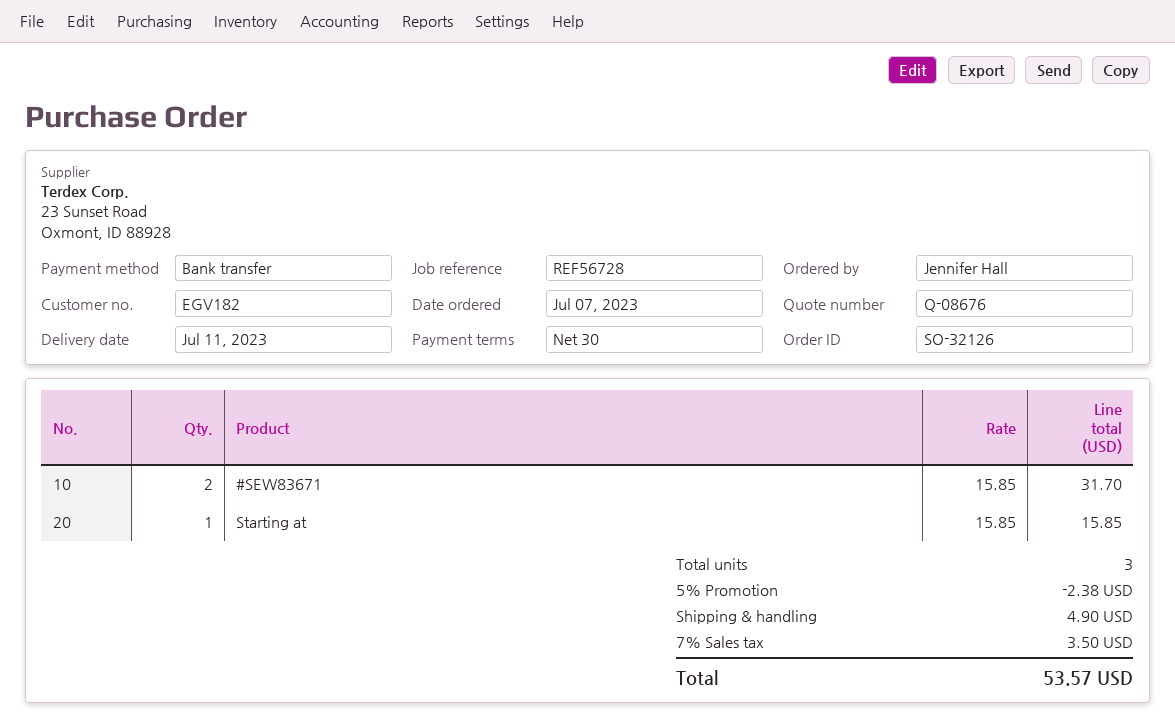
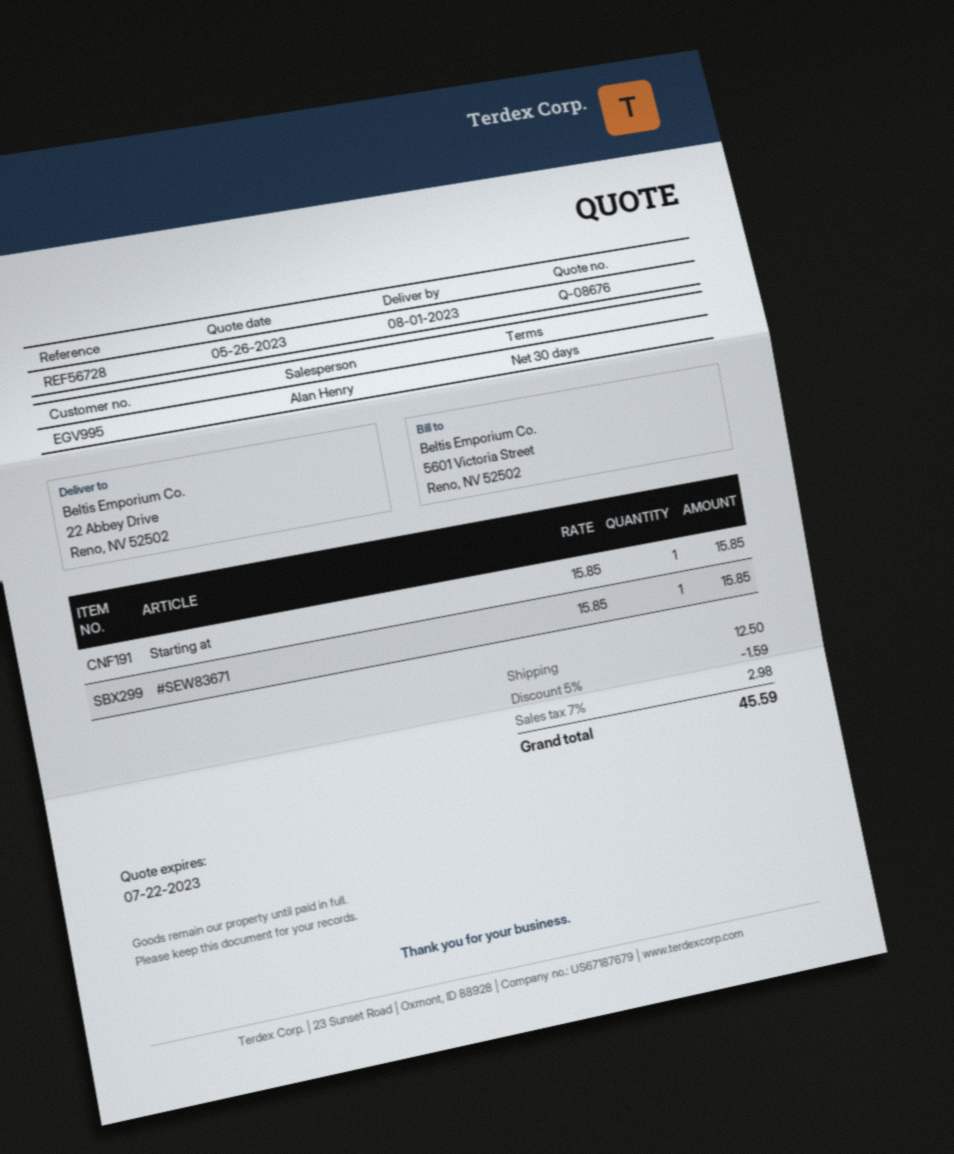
delivery date: 2023-07-11 -> 2023-08-01
customer number: EGV182 -> EGV995
#SEW83671: 2 x 15.85 = 31.70 -> 1 x 15.85 = 15.85
discount: 5% = 2.38 -> 5% = 1.59
shipping: 4.90 -> 12.50
tax: 7% = 3.50 -> 7% = 2.98
total: 53.57 -> 45.59

